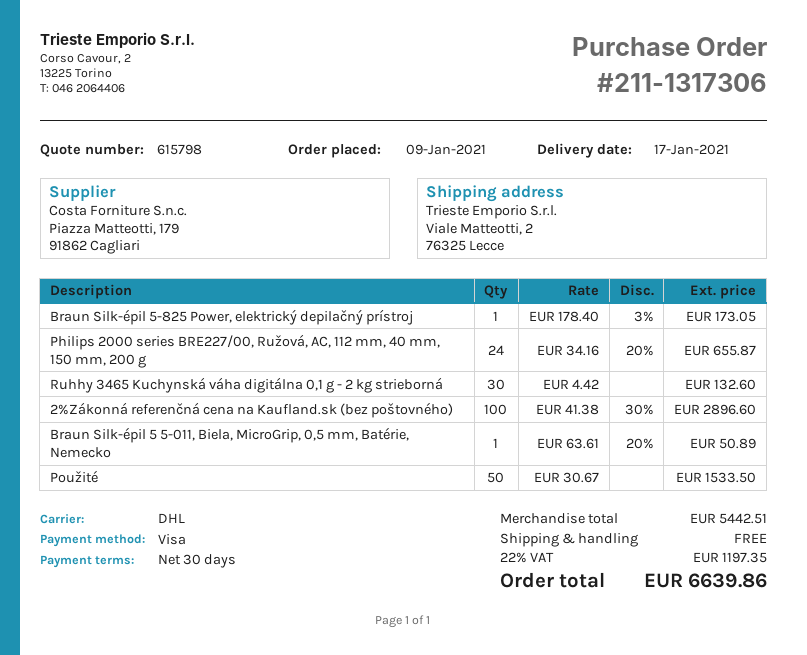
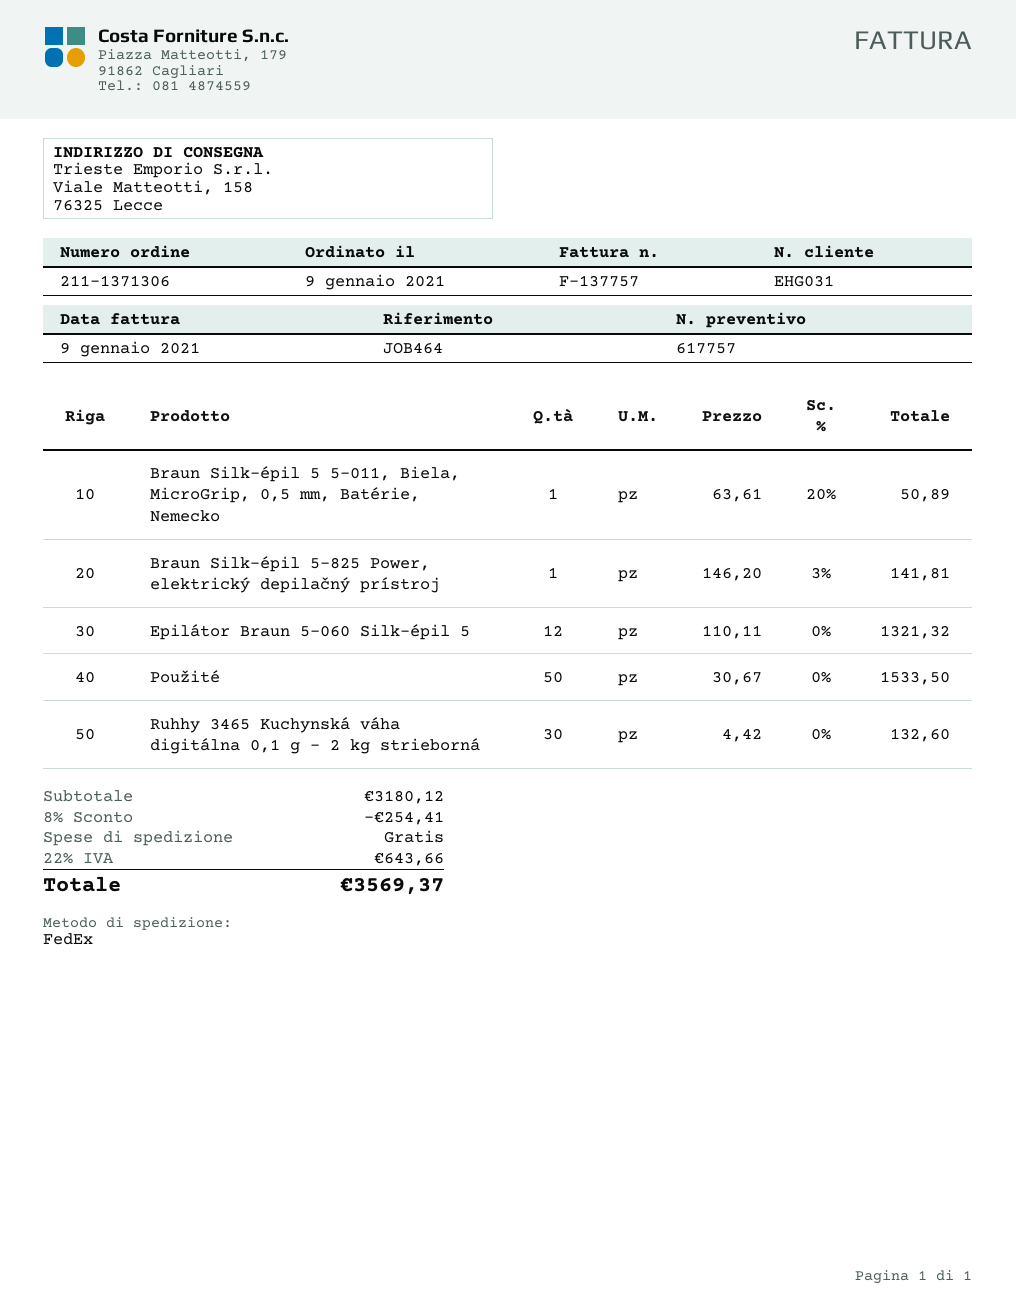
quote number: 615798 -> 617757
order number: 211-1317306 -> 211-1371306
shipping method: DHL -> FedEx
ship to: Viale Matteotti, 2, 76325 Lecce -> Viale Matteotti, 158, 76325 Lecce
Braun Silk-épil 5-825 Power, elektrický depilačný prístroj: 1 x 178.40 - 3% = 173.05 -> 1 x 146.20 - 3% = 141.81
Philips 2000 series BRE227/00, Ružová, AC, 112 mm, 40 mm, 150 mm, 200 g: 24 x 34.16 - 20% = 655.87 -> none
2%Zákonná referenčná cena na Kaufland.sk (bez poštovného): 100 x 41.38 - 30% = 2896.60 -> none
Epilátor Braun 5-060 Silk-épil 5: none -> 12 x 110.11 = 1321.32
subtotal: 5442.51 -> 3180.12
discount: none -> 8% = 254.41
tax: 22% = 1197.35 -> 22% = 643.66
total: 6639.86 -> 3569.37

